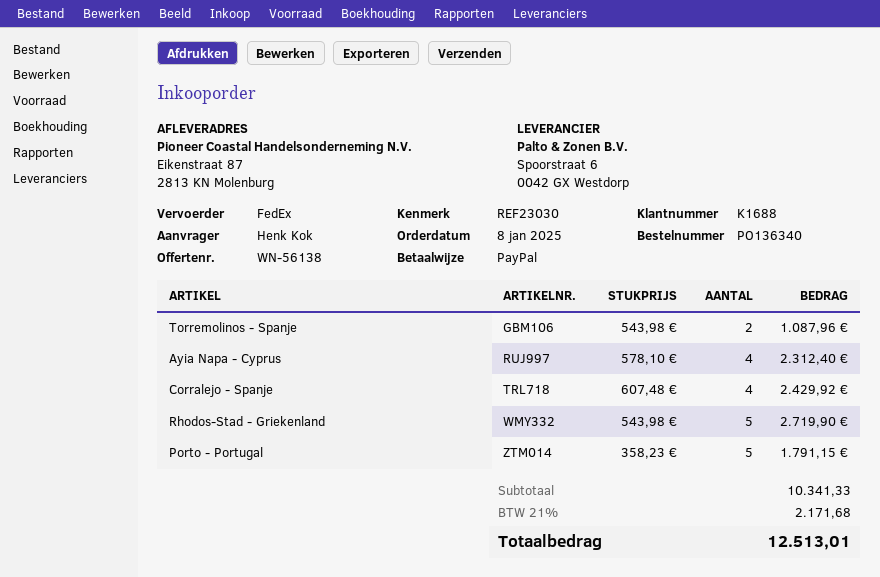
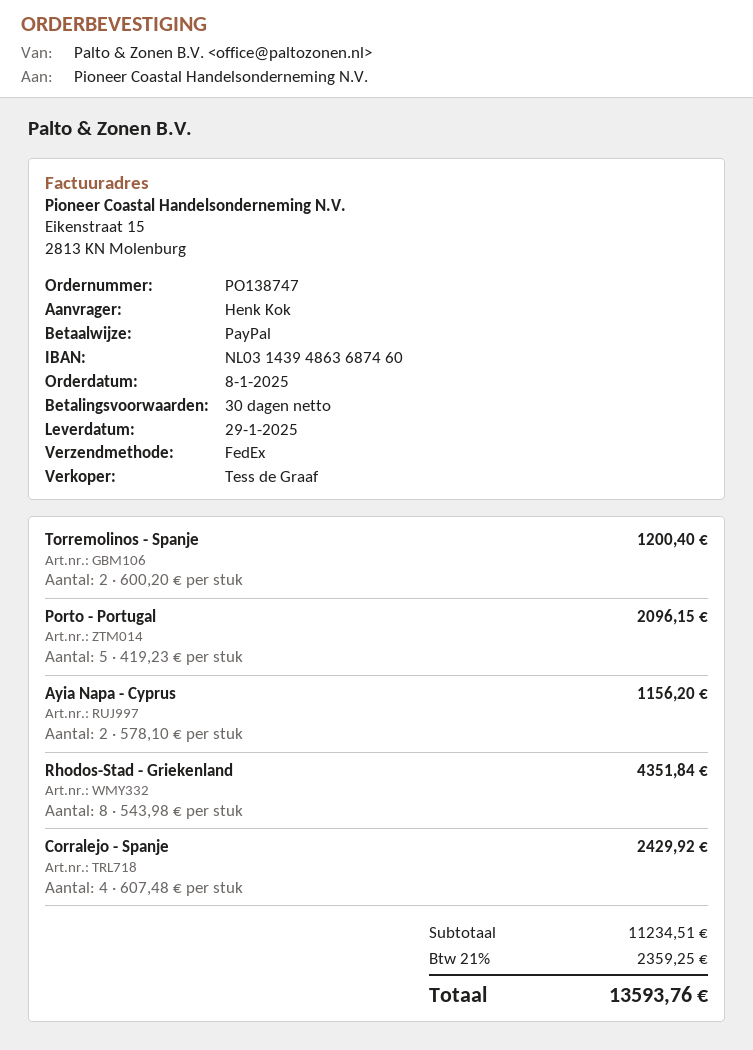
order number: PO136340 -> PO138747
Torremolinos - Spanje: 2 x 543.98 = 1087.96 -> 2 x 600.20 = 1200.40
Ayia Napa - Cyprus: 4 x 578.10 = 2312.40 -> 2 x 578.10 = 1156.20
Rhodos-Stad - Griekenland: 5 x 543.98 = 2719.90 -> 8 x 543.98 = 4351.84
Porto - Portugal: 5 x 358.23 = 1791.15 -> 5 x 419.23 = 2096.15
subtotal: 10341.33 -> 11234.51
tax: 21% = 2171.68 -> 21% = 2359.25
total: 12513.01 -> 13593.76

